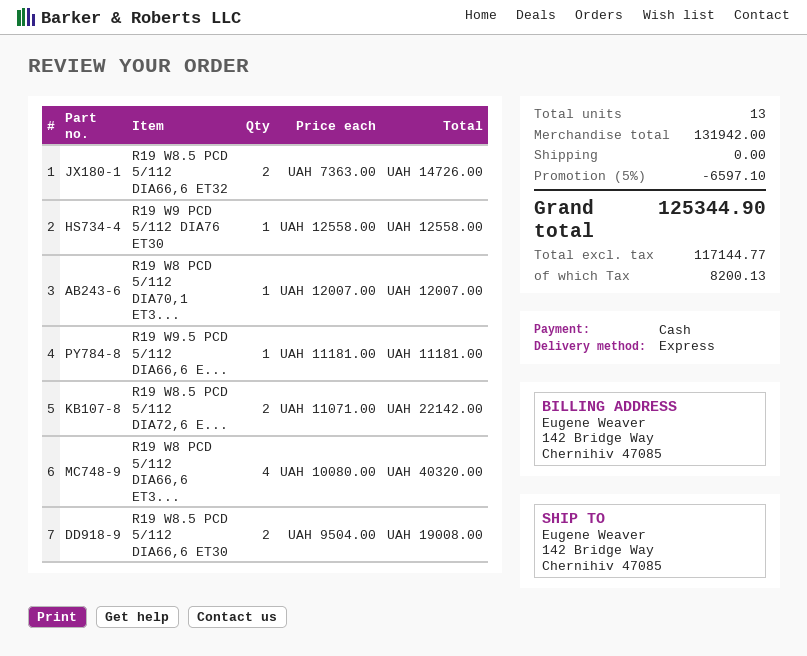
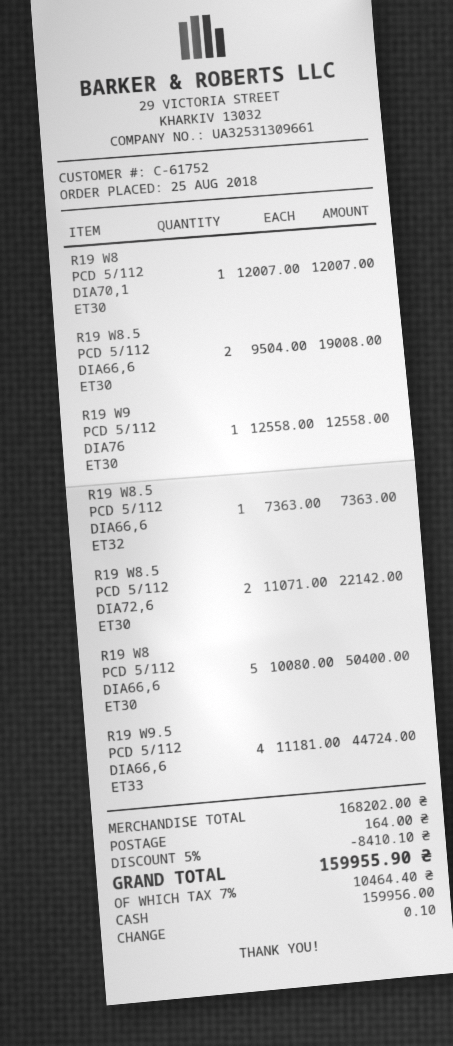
R19 W8.5 PCD 5/112 DIA66,6 ET32: 2 x 7363.00 = 14726.00 -> 1 x 7363.00 = 7363.00
R19 W9.5 PCD 5/112 DIA66,6 E...: 1 x 11181.00 = 11181.00 -> 4 x 11181.00 = 44724.00
R19 W8 PCD 5/112 DIA66,6 ET3...: 4 x 10080.00 = 40320.00 -> 5 x 10080.00 = 50400.00
subtotal: 131942.00 -> 168202.00
discount: 5% = 6597.10 -> 5% = 8410.10
shipping: 0.00 -> 164.00
tax: 8200.13 -> 10464.40
total: 125344.90 -> 159955.90

